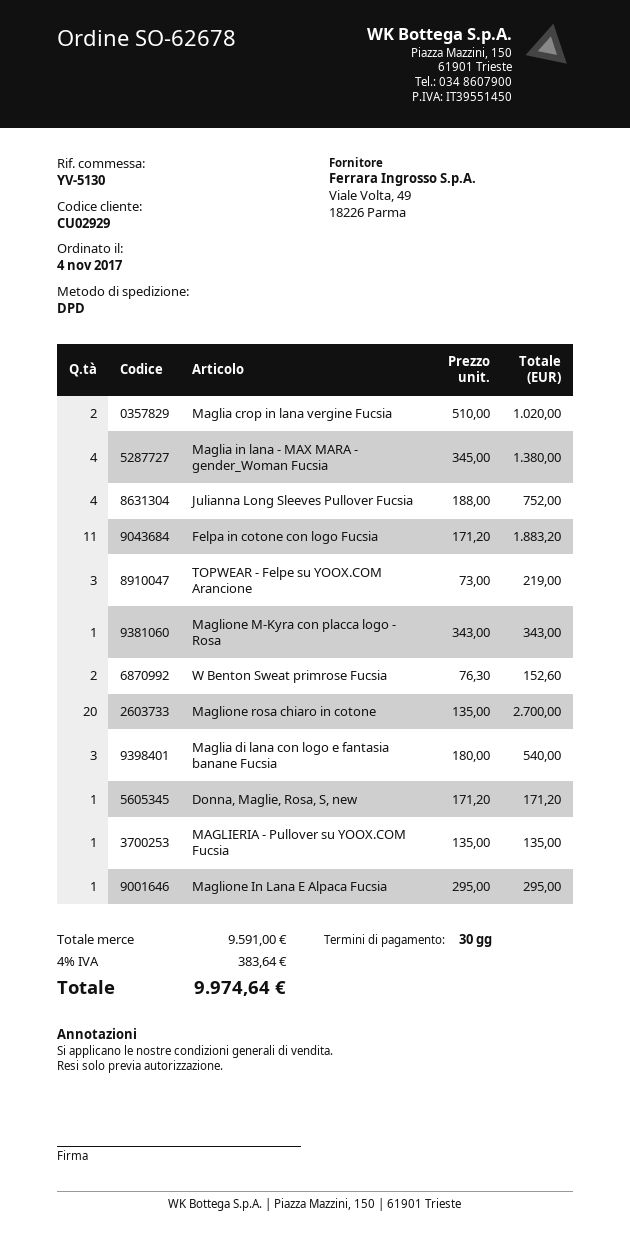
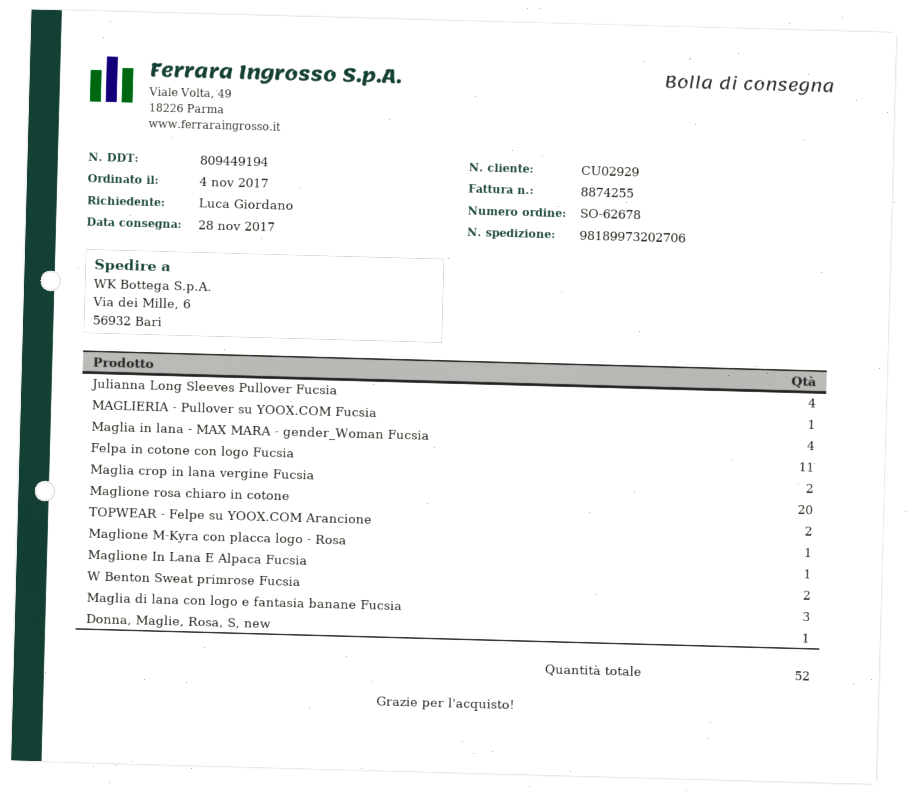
TOPWEAR - Felpe su YOOX.COM Arancione: 3 -> 2

